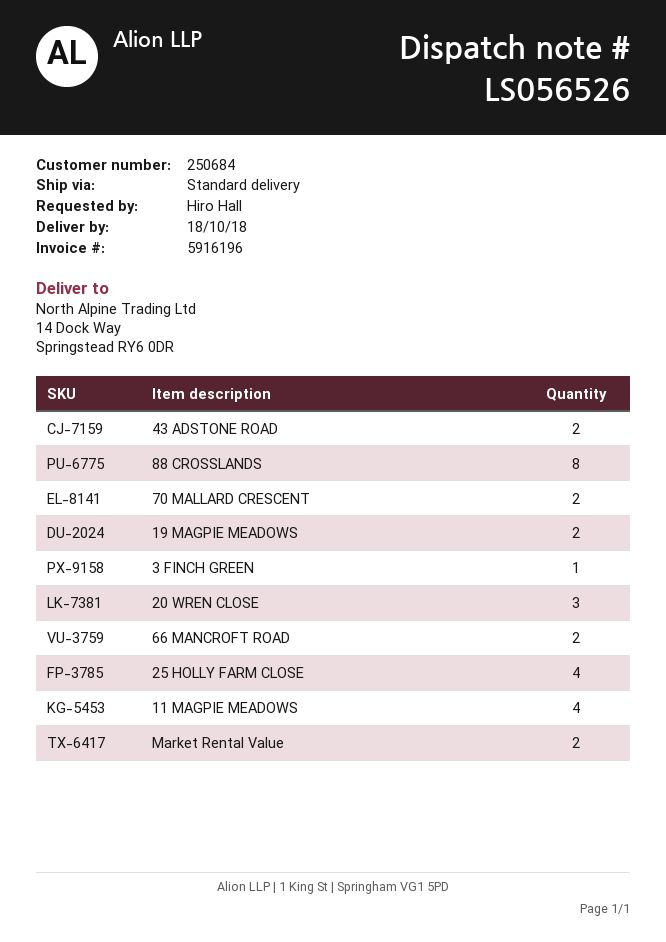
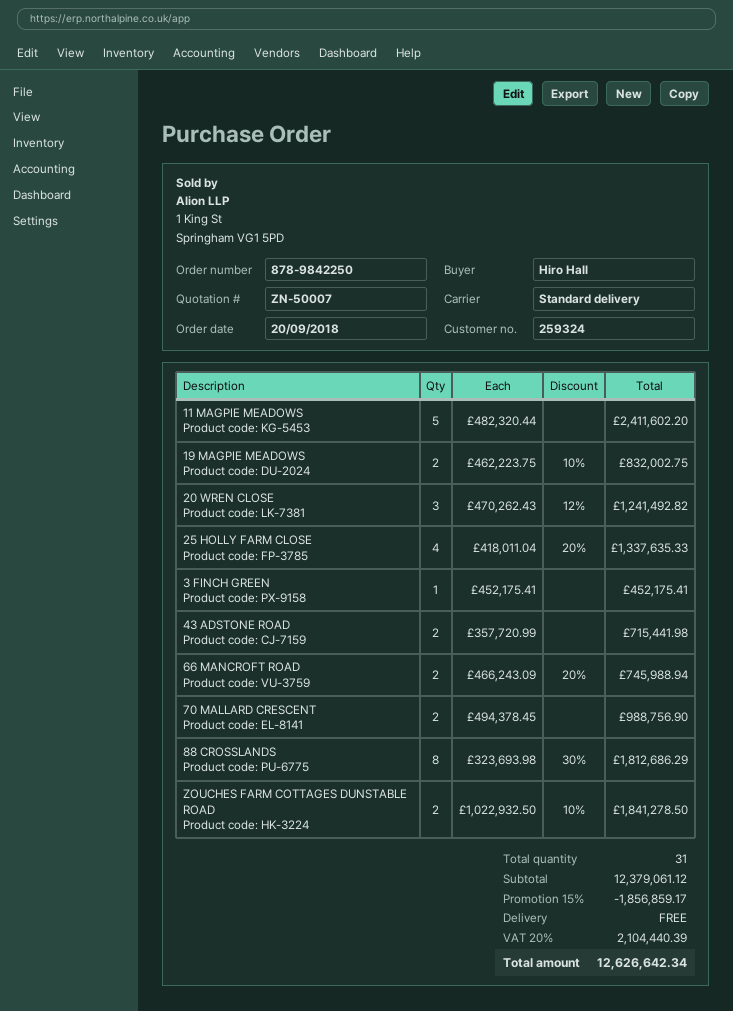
customer number: 250684 -> 259324
11 MAGPIE MEADOWS: 4 -> 5
Market Rental Value: 2 -> none
ZOUCHES FARM COTTAGES DUNSTABLE ROAD: none -> 2

